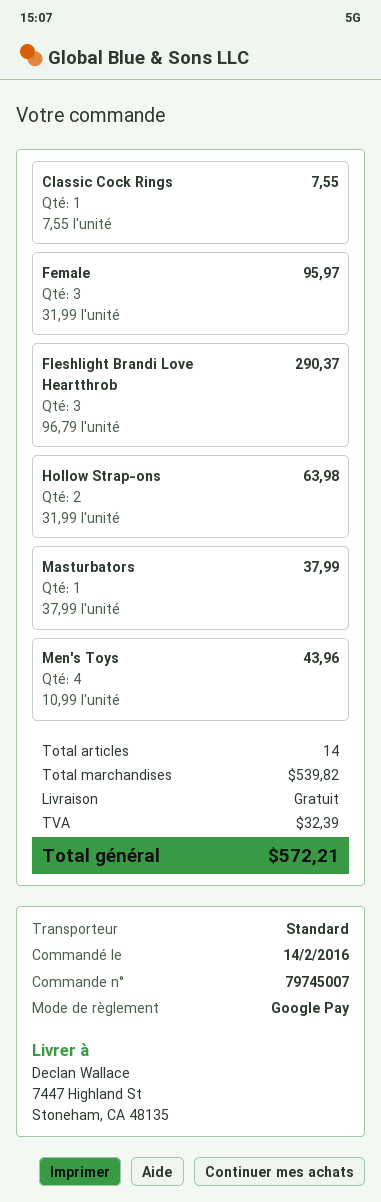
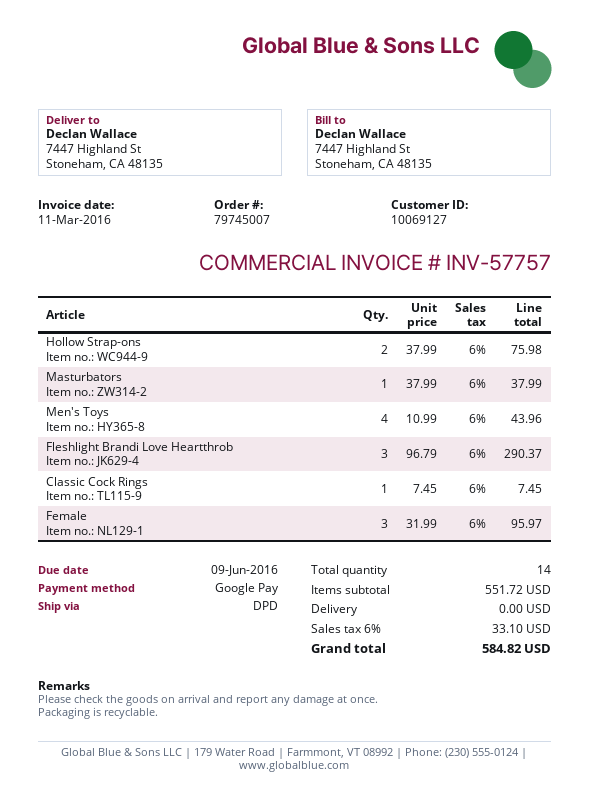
shipping method: standard -> DPD
Classic Cock Rings: 1 x 7.55 = 7.55 -> 1 x 7.45 = 7.45
Hollow Strap-ons: 2 x 31.99 = 63.98 -> 2 x 37.99 = 75.98
subtotal: 539.82 -> 551.72
tax: 32.39 -> 33.10
total: 572.21 -> 584.82

